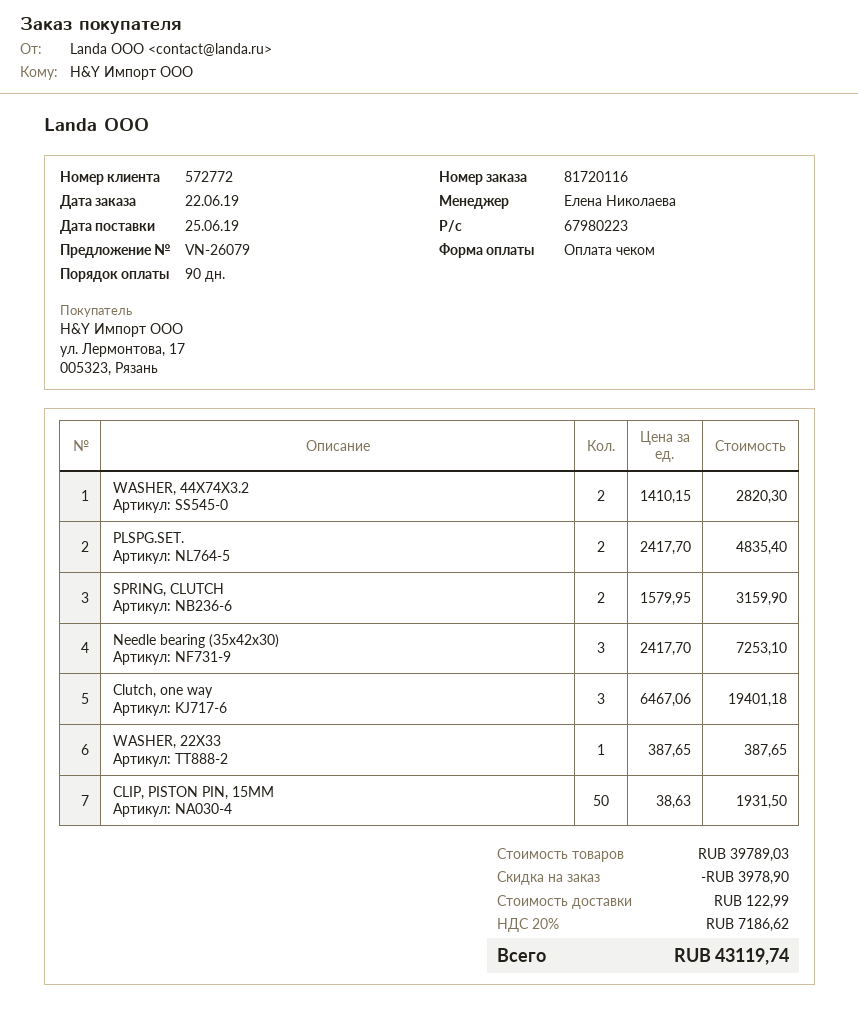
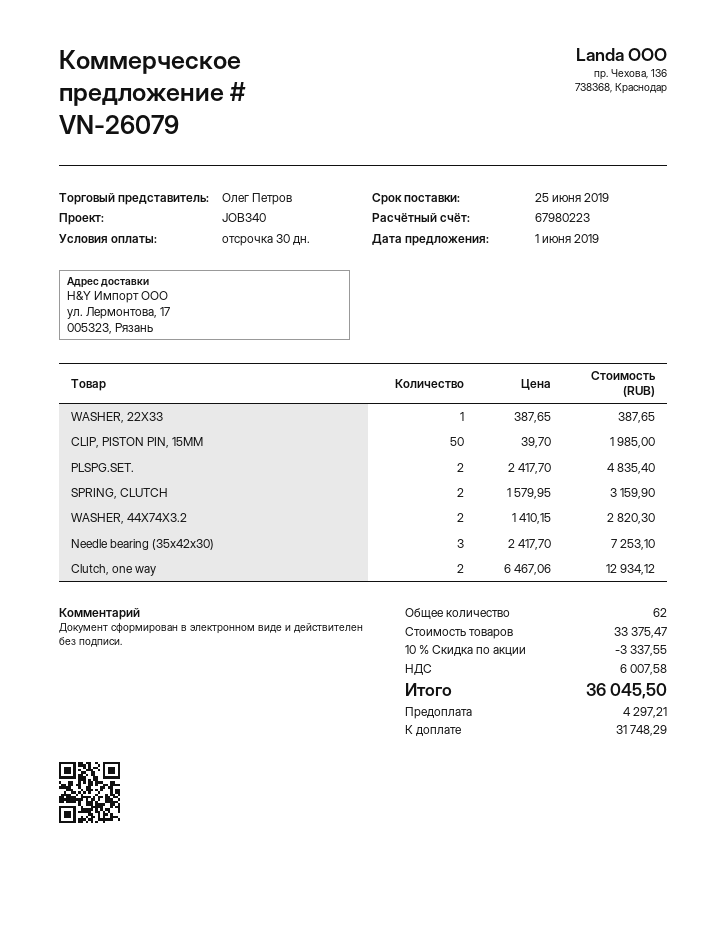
payment terms: 90 days -> 30 days
sales rep: Елена Николаева -> Олег Петров
Clutch, one way: 3 x 6467.06 = 19401.18 -> 2 x 6467.06 = 12934.12
CLIP, PISTON PIN, 15MM: 50 x 38.63 = 1931.50 -> 50 x 39.70 = 1985.00
subtotal: 39789.03 -> 33375.47
discount: 3978.90 -> 3337.55
shipping: 122.99 -> none
tax: 7186.62 -> 6007.58
total: 43119.74 -> 36045.50

